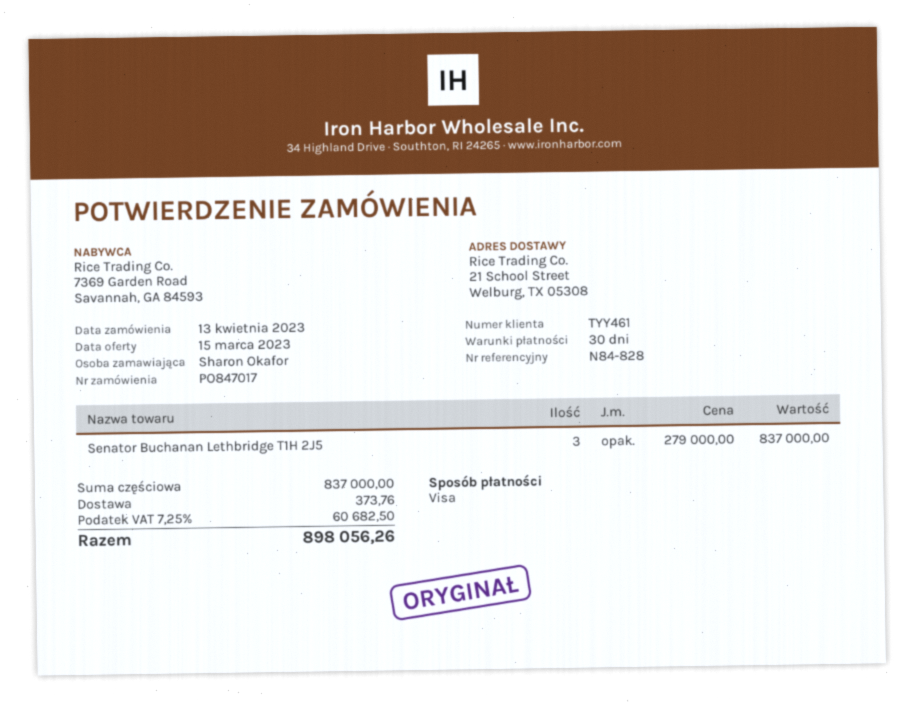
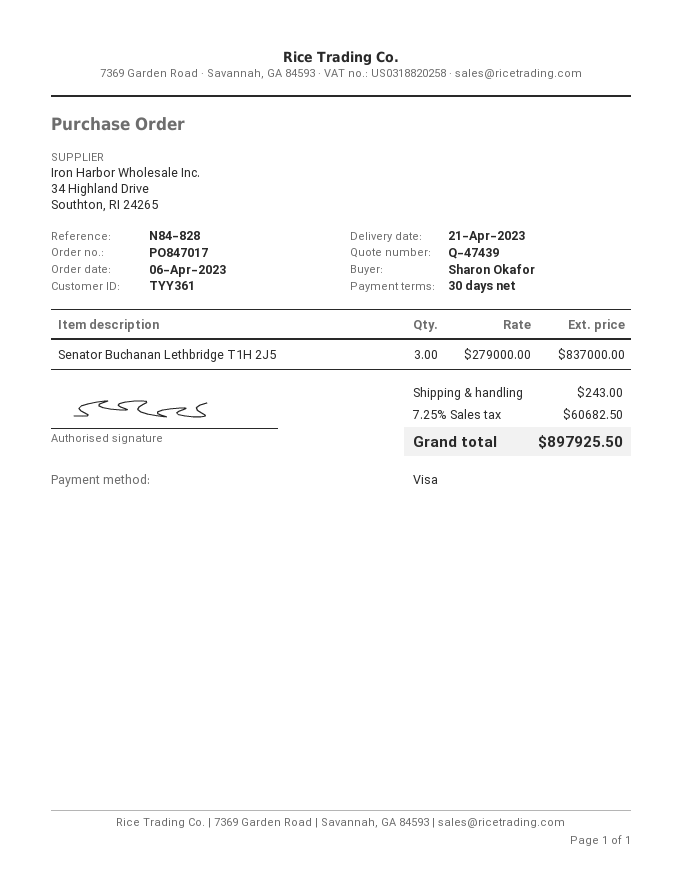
order date: 2023-04-13 -> 2023-04-06
customer number: TYY461 -> TYY361
shipping: 373.76 -> 243.00
total: 898056.26 -> 897925.50

